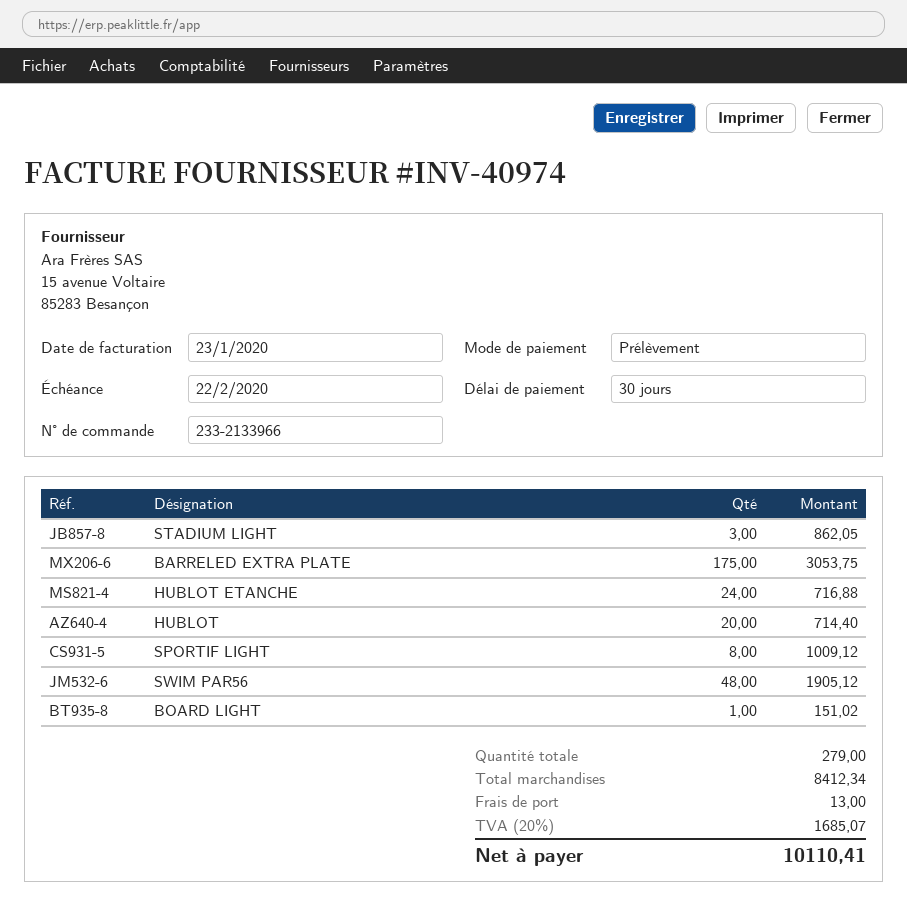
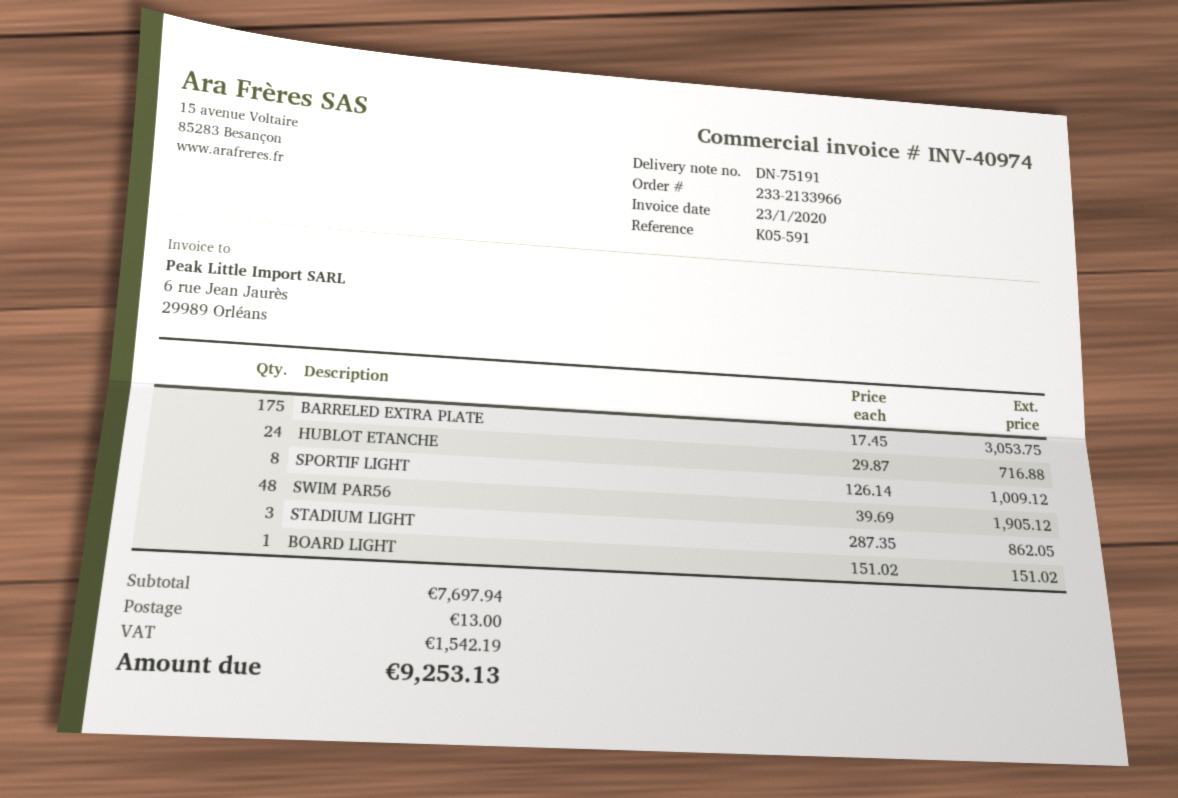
HUBLOT: 20 for 714.40 -> none
subtotal: 8412.34 -> 7697.94
tax: 1685.07 -> 1542.19
total: 10110.41 -> 9253.13

